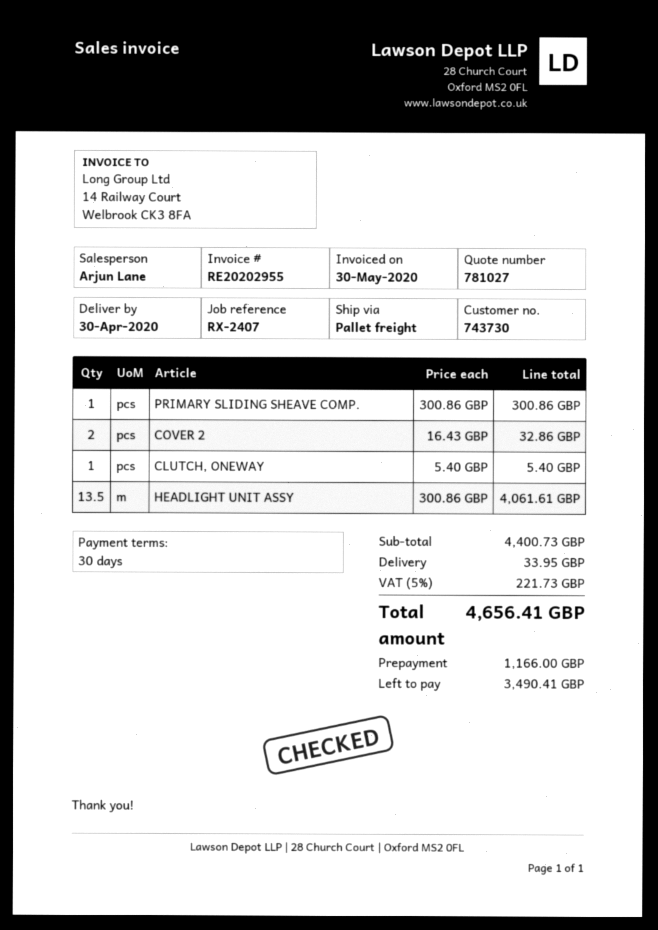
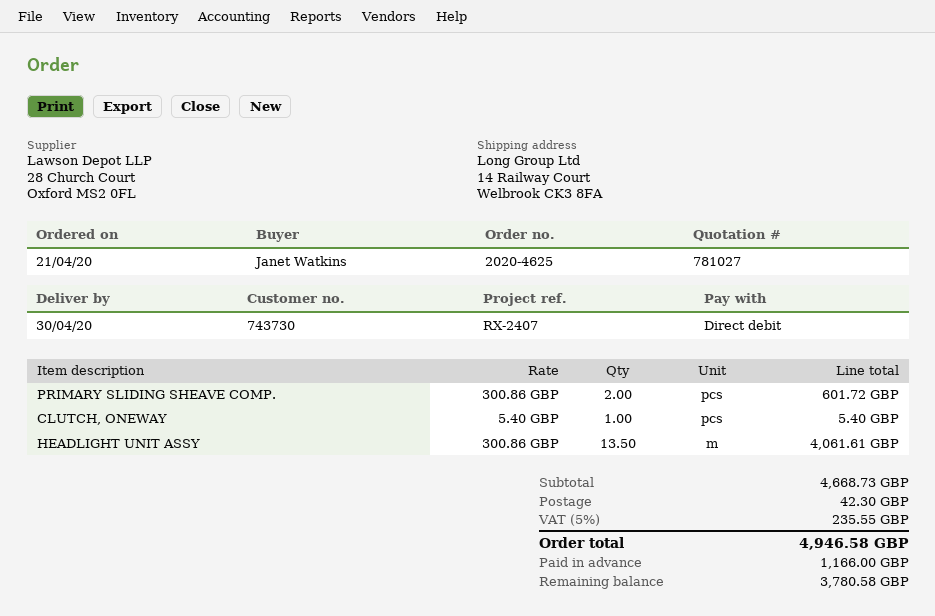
PRIMARY SLIDING SHEAVE COMP.: 1 x 300.86 = 300.86 -> 2 x 300.86 = 601.72
COVER 2: 2 x 16.43 = 32.86 -> none
subtotal: 4400.73 -> 4668.73
shipping: 33.95 -> 42.30
tax: 5% = 221.73 -> 5% = 235.55
total: 4656.41 -> 4946.58
balance: 3490.41 -> 3780.58

